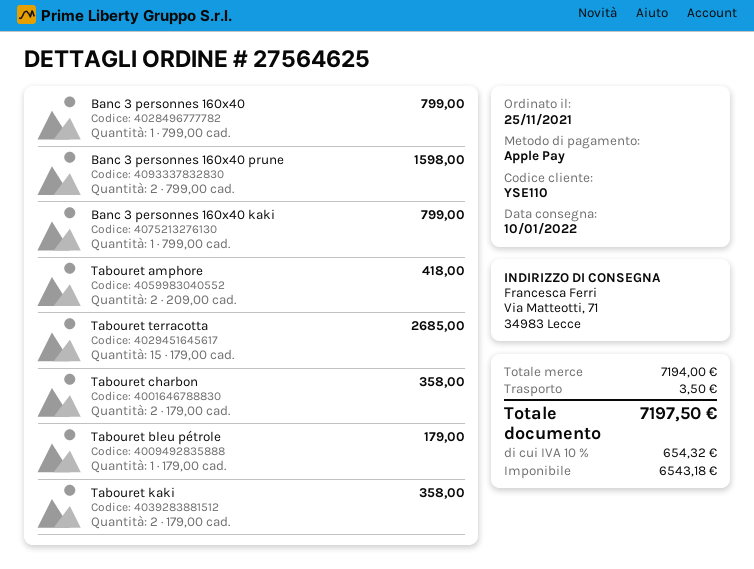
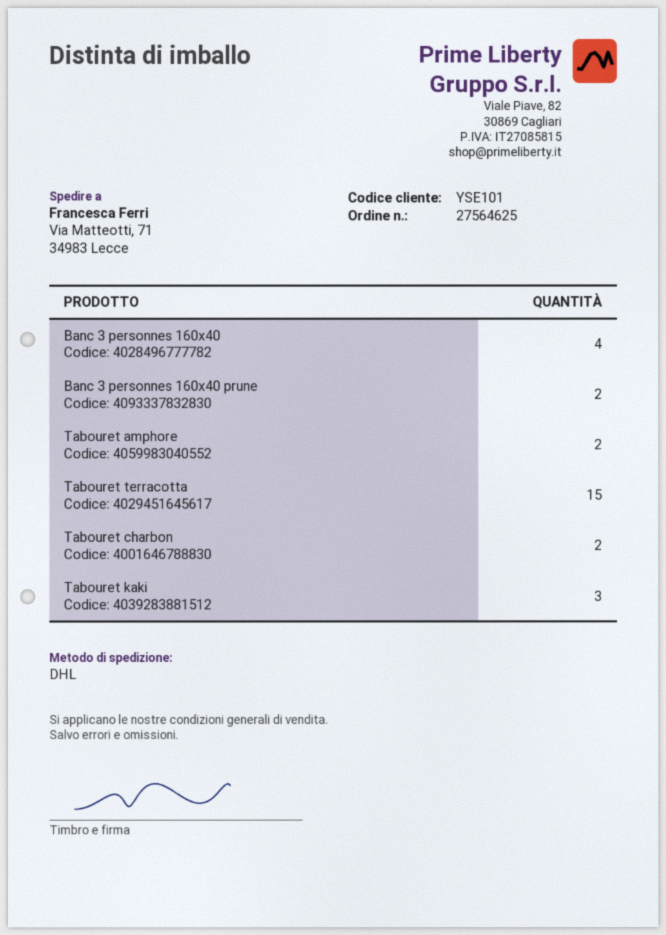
customer number: YSE110 -> YSE101
Banc 3 personnes 160x40: 1 -> 4
Banc 3 personnes 160x40 kaki: 1 -> none
Tabouret bleu pétrole: 1 -> none
Tabouret kaki: 2 -> 3

